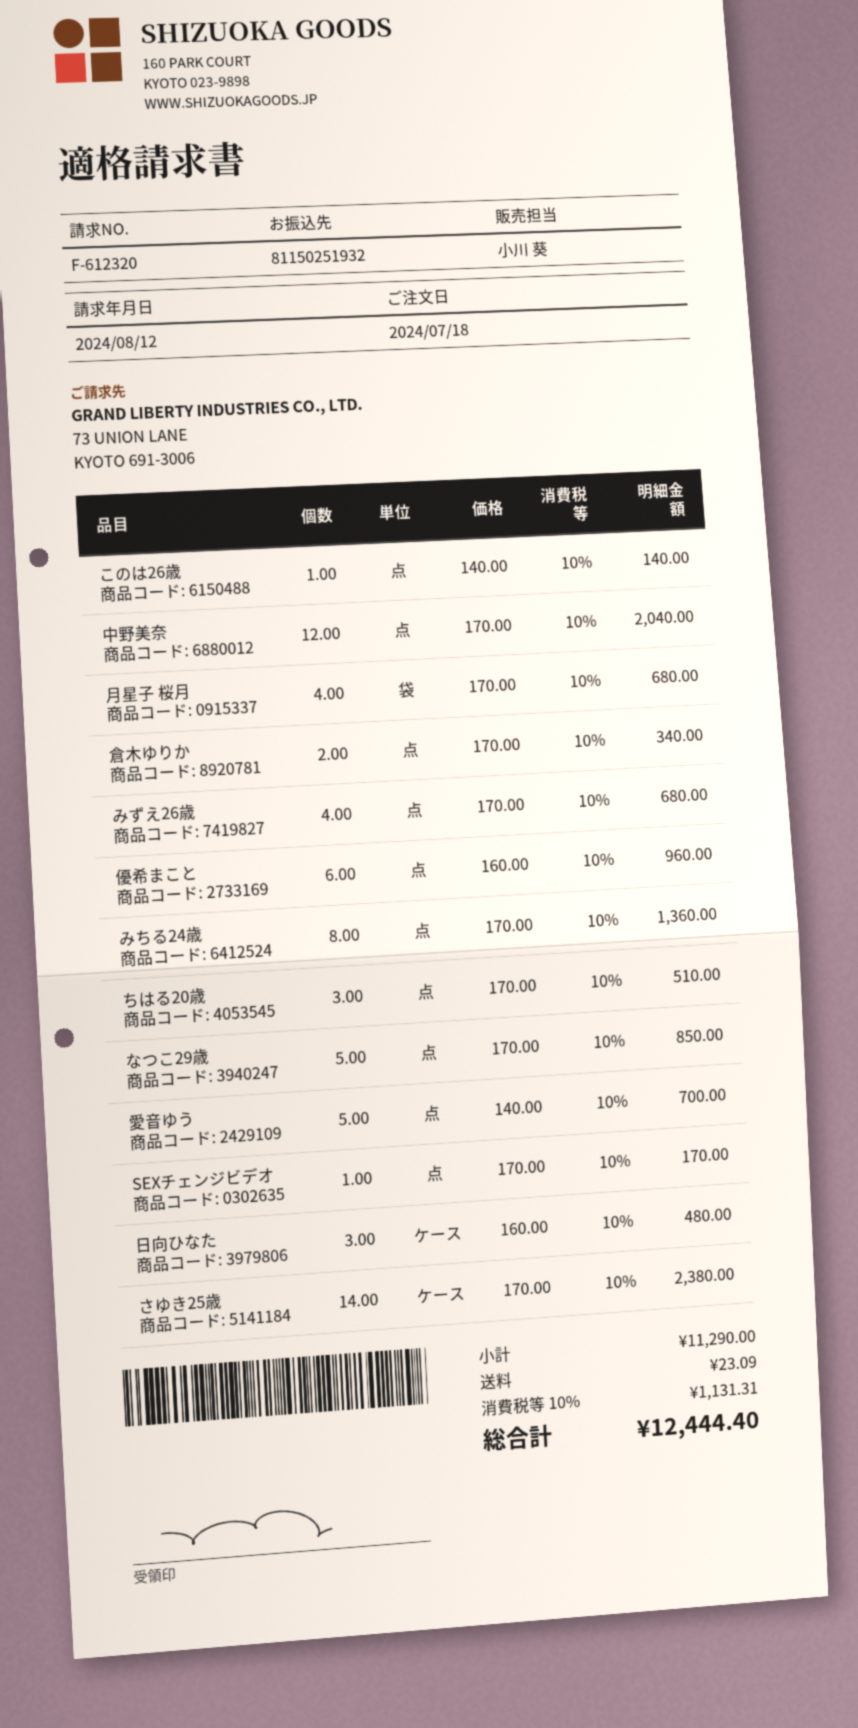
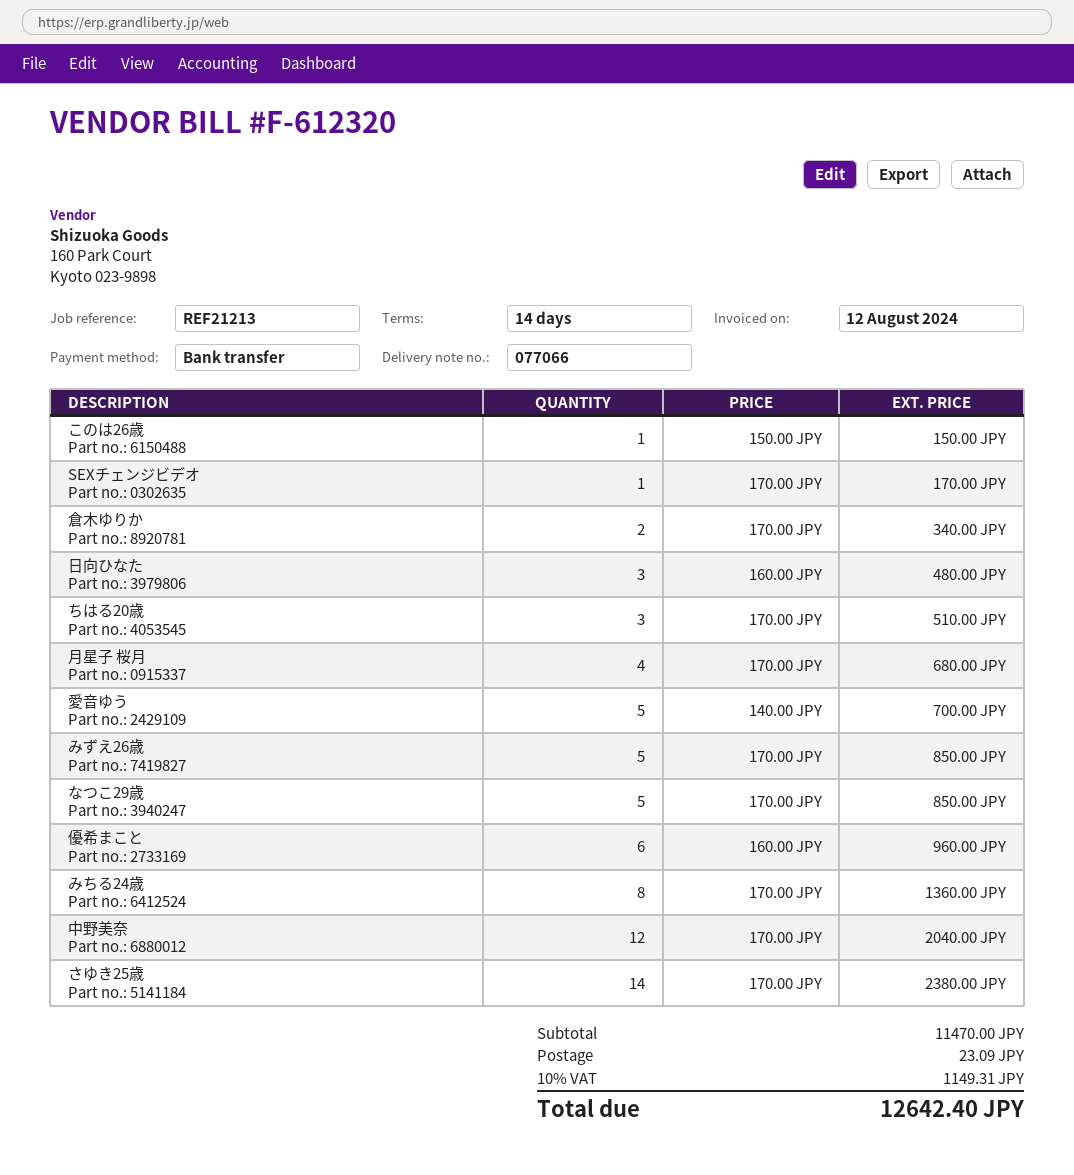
このは26歳: 1 x 140.00 = 140.00 -> 1 x 150.00 = 150.00
みずえ26歳: 4 x 170.00 = 680.00 -> 5 x 170.00 = 850.00
subtotal: 11290.00 -> 11470.00
tax: 10% = 1131.31 -> 10% = 1149.31
total: 12444.40 -> 12642.40

